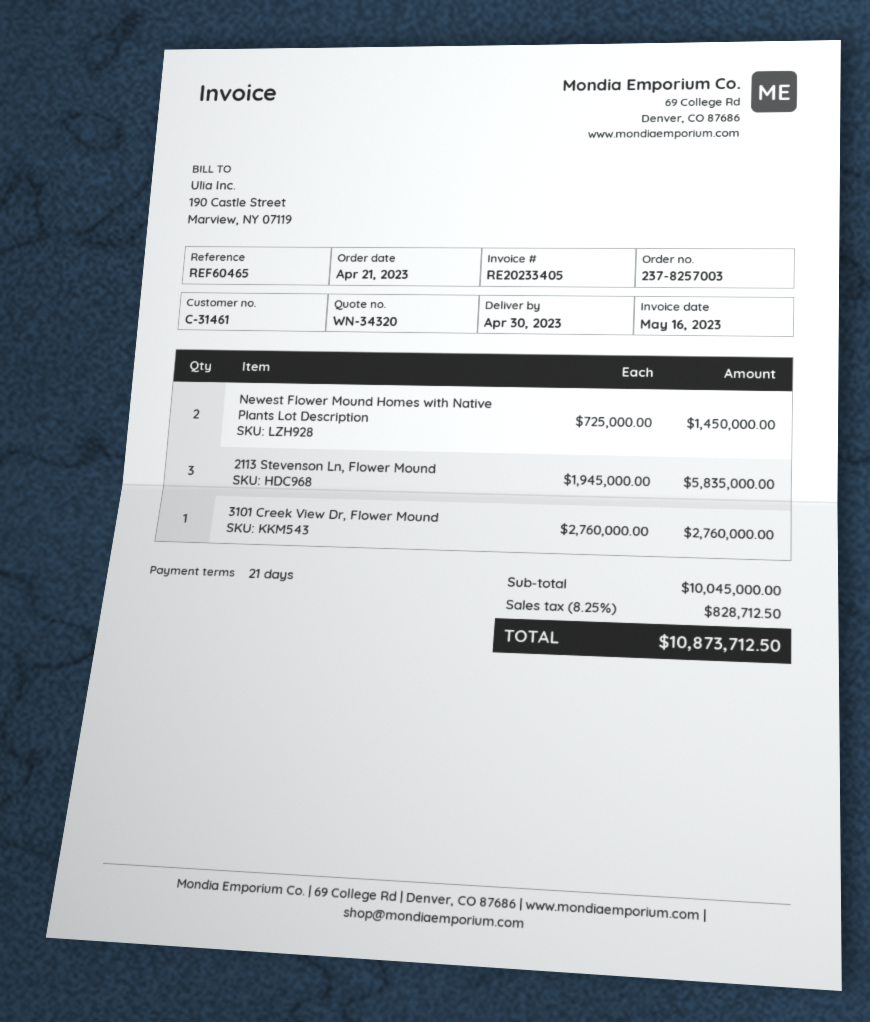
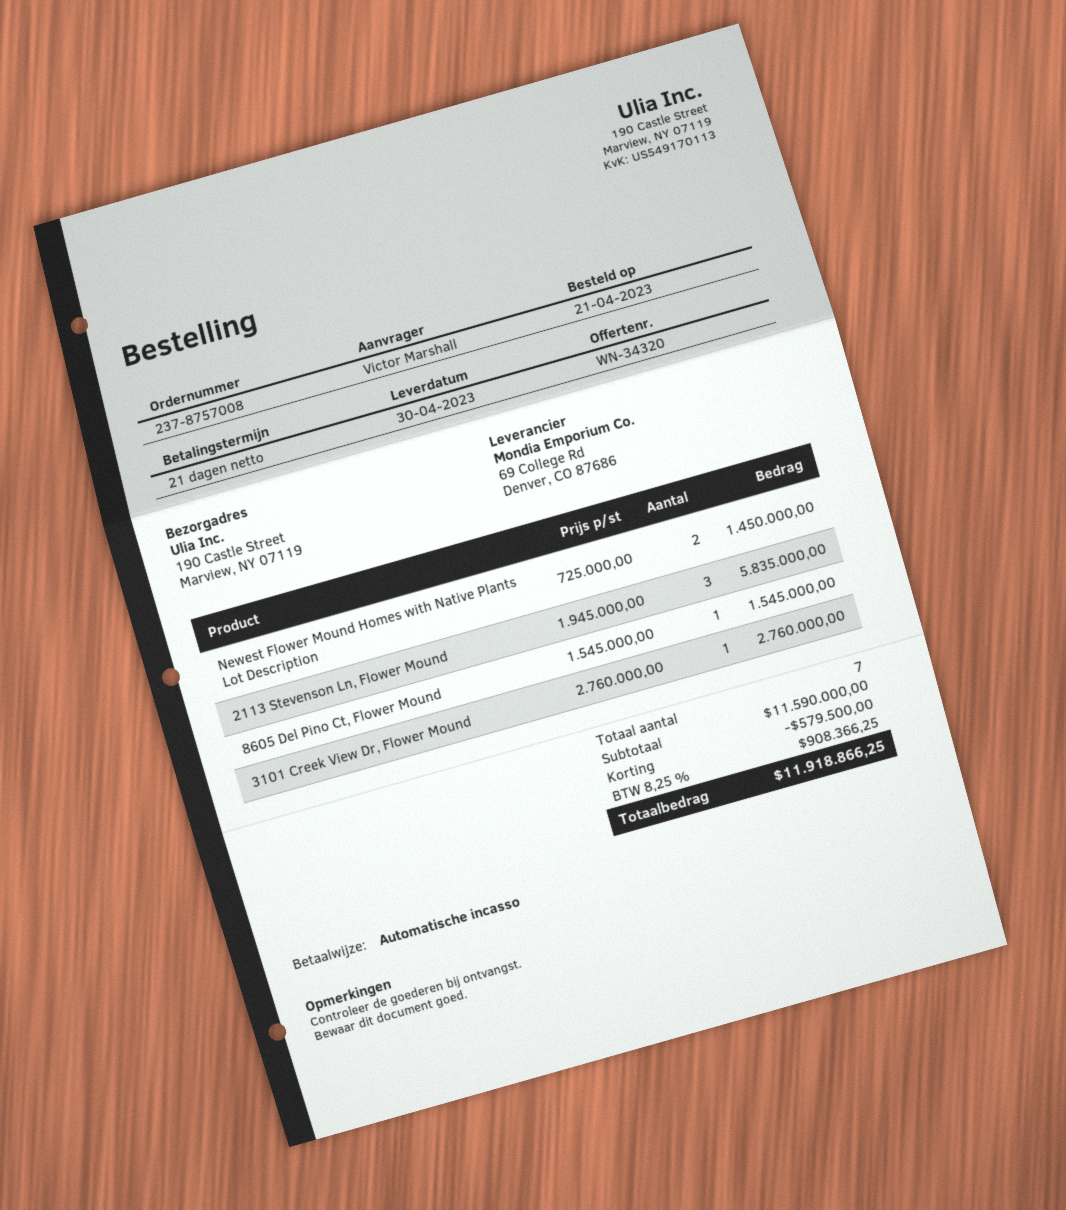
order number: 237-8257003 -> 237-8757008
8605 Del Pino Ct, Flower Mound: none -> 1 x 1545000.00 = 1545000.00
subtotal: 10045000.00 -> 11590000.00
discount: none -> 579500.00
tax: 8.25% = 828712.50 -> 8.25% = 908366.25
total: 10873712.50 -> 11918866.25

